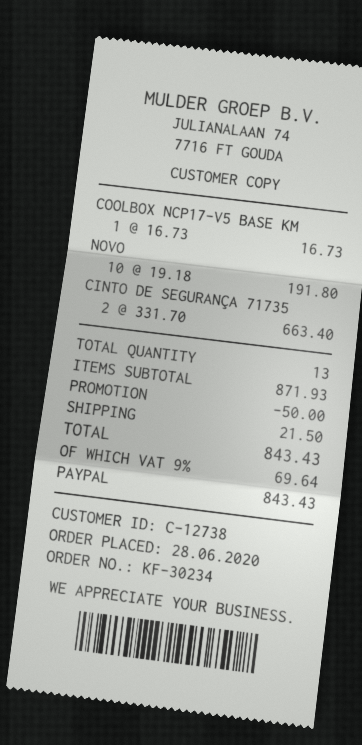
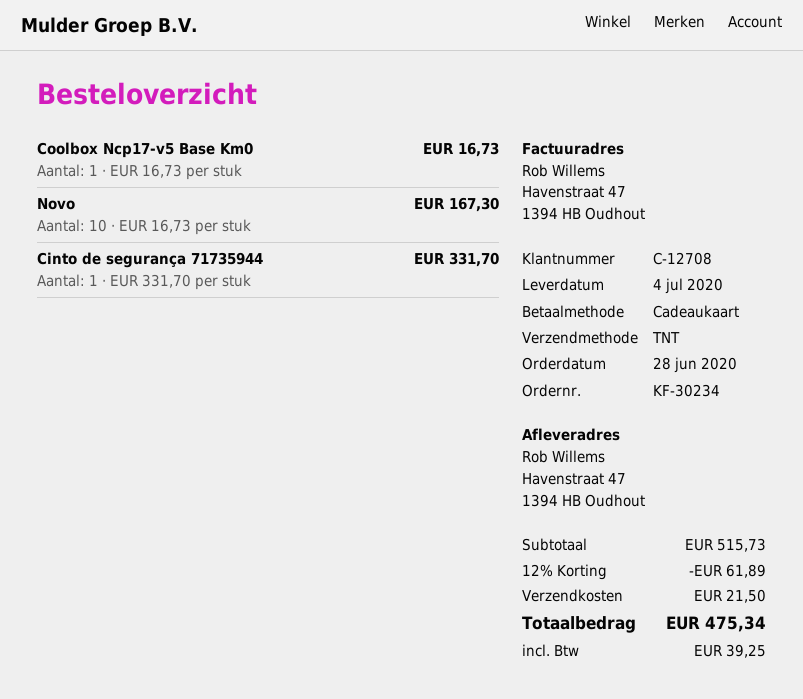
customer number: C-12738 -> C-12708
payment method: PayPal -> gift card
NOVO: 10 x 19.18 = 191.80 -> 10 x 16.73 = 167.30
CINTO DE SEGURANÇA 71735: 2 x 331.70 = 663.40 -> 1 x 331.70 = 331.70
subtotal: 871.93 -> 515.73
discount: 50.00 -> 61.89
tax: 69.64 -> 39.25
total: 843.43 -> 475.34

